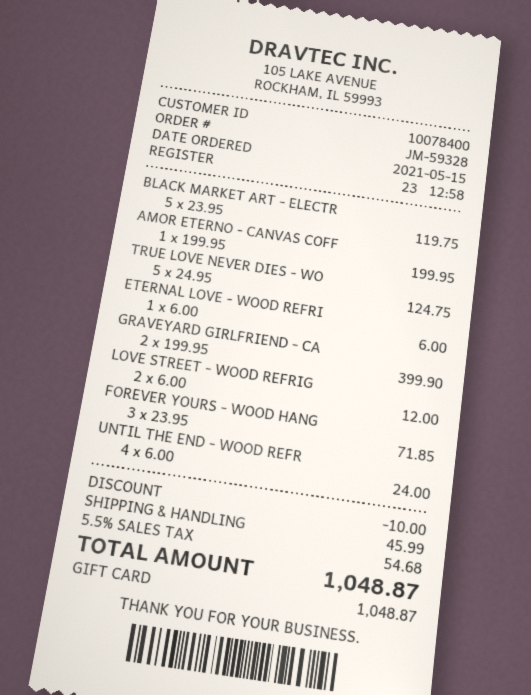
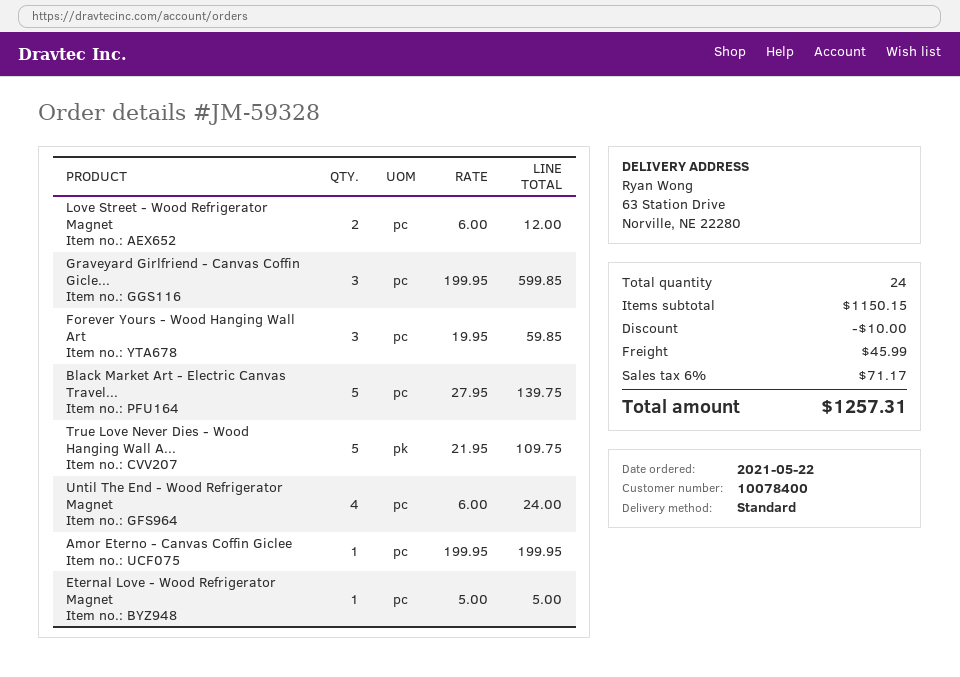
order date: 2021-05-15 -> 2021-05-22
BLACK MARKET ART - ELECTR: 5 x 23.95 = 119.75 -> 5 x 27.95 = 139.75
TRUE LOVE NEVER DIES - WO: 5 x 24.95 = 124.75 -> 5 x 21.95 = 109.75
ETERNAL LOVE - WOOD REFRI: 1 x 6.00 = 6.00 -> 1 x 5.00 = 5.00
GRAVEYARD GIRLFRIEND - CA: 2 x 199.95 = 399.90 -> 3 x 199.95 = 599.85
FOREVER YOURS - WOOD HANG: 3 x 23.95 = 71.85 -> 3 x 19.95 = 59.85
tax: 5.5% = 54.68 -> 6% = 71.17
total: 1048.87 -> 1257.31

